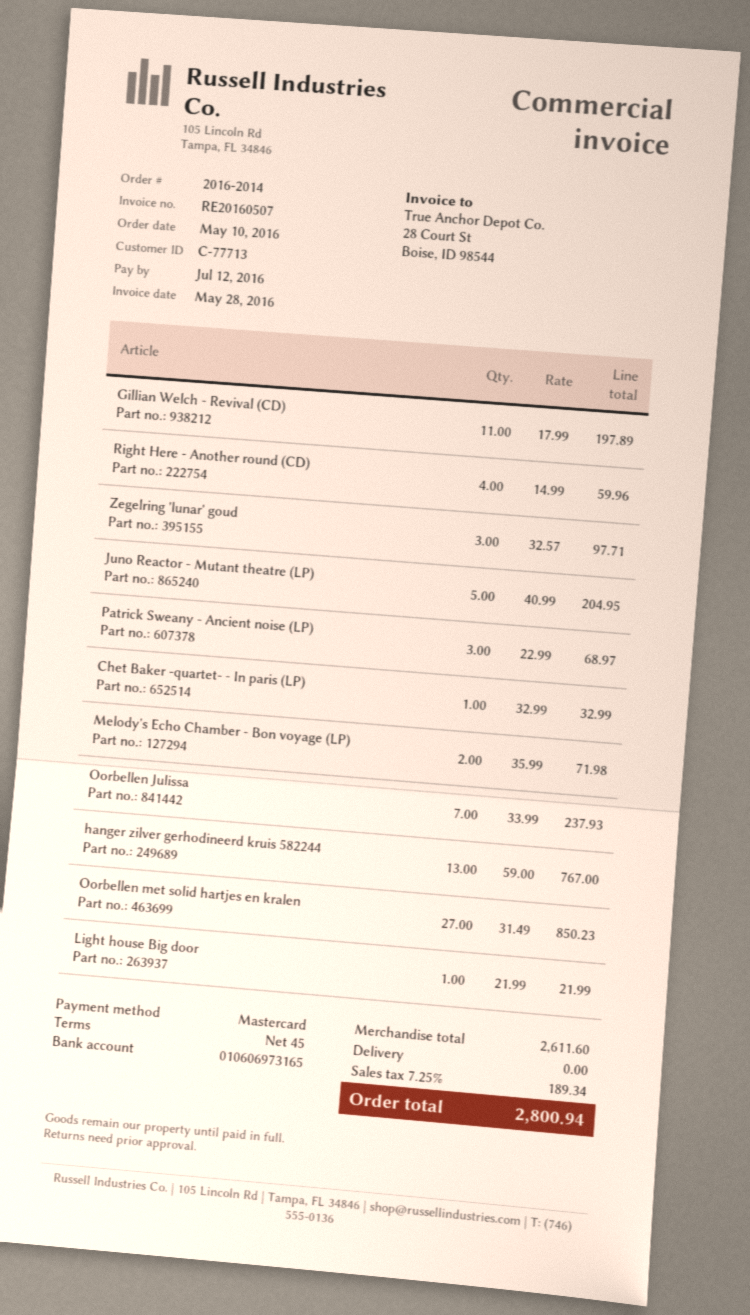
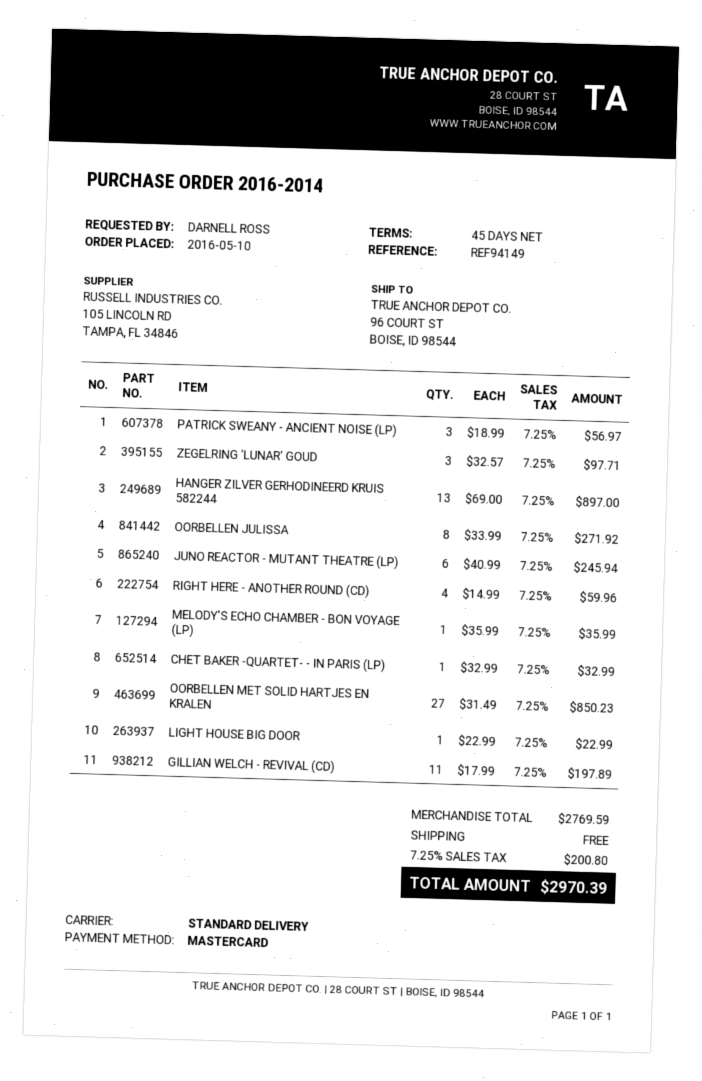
Juno Reactor - Mutant theatre (LP): 5 x 40.99 = 204.95 -> 6 x 40.99 = 245.94
Patrick Sweany - Ancient noise (LP): 3 x 22.99 = 68.97 -> 3 x 18.99 = 56.97
Melody's Echo Chamber - Bon voyage (LP): 2 x 35.99 = 71.98 -> 1 x 35.99 = 35.99
Oorbellen Julissa: 7 x 33.99 = 237.93 -> 8 x 33.99 = 271.92
hanger zilver gerhodineerd kruis 582244: 13 x 59.00 = 767.00 -> 13 x 69.00 = 897.00
Light house Big door: 1 x 21.99 = 21.99 -> 1 x 22.99 = 22.99
subtotal: 2611.60 -> 2769.59
tax: 7.25% = 189.34 -> 7.25% = 200.80
total: 2800.94 -> 2970.39

